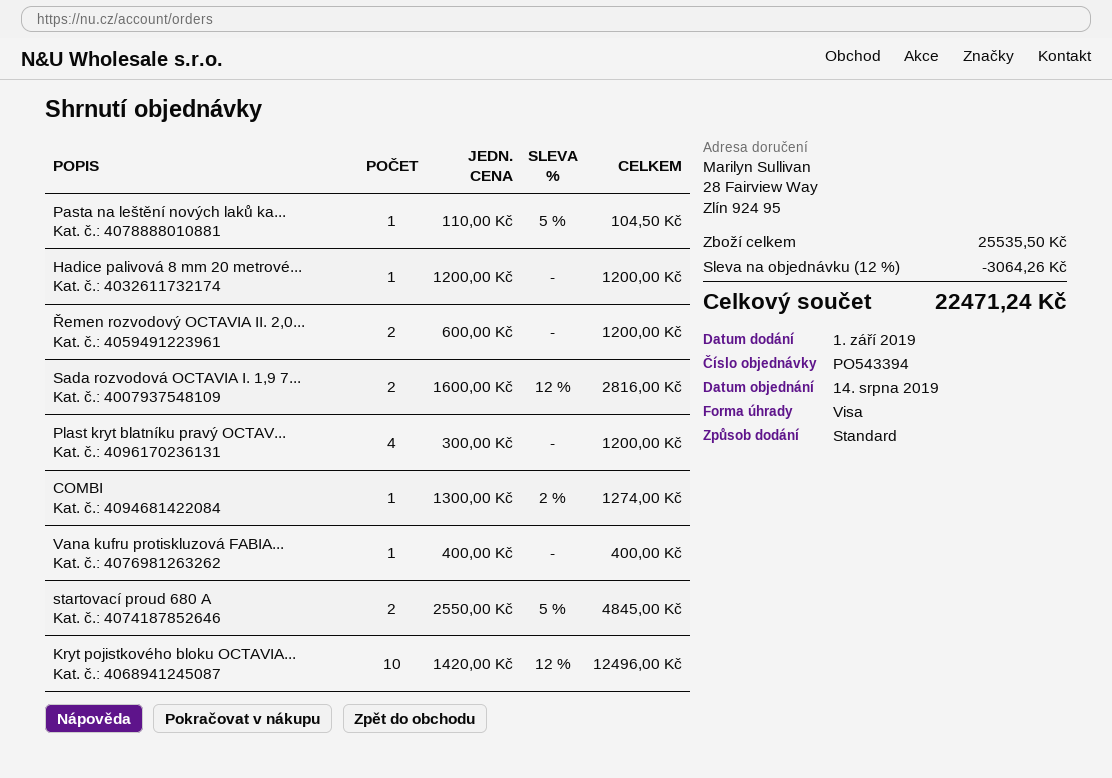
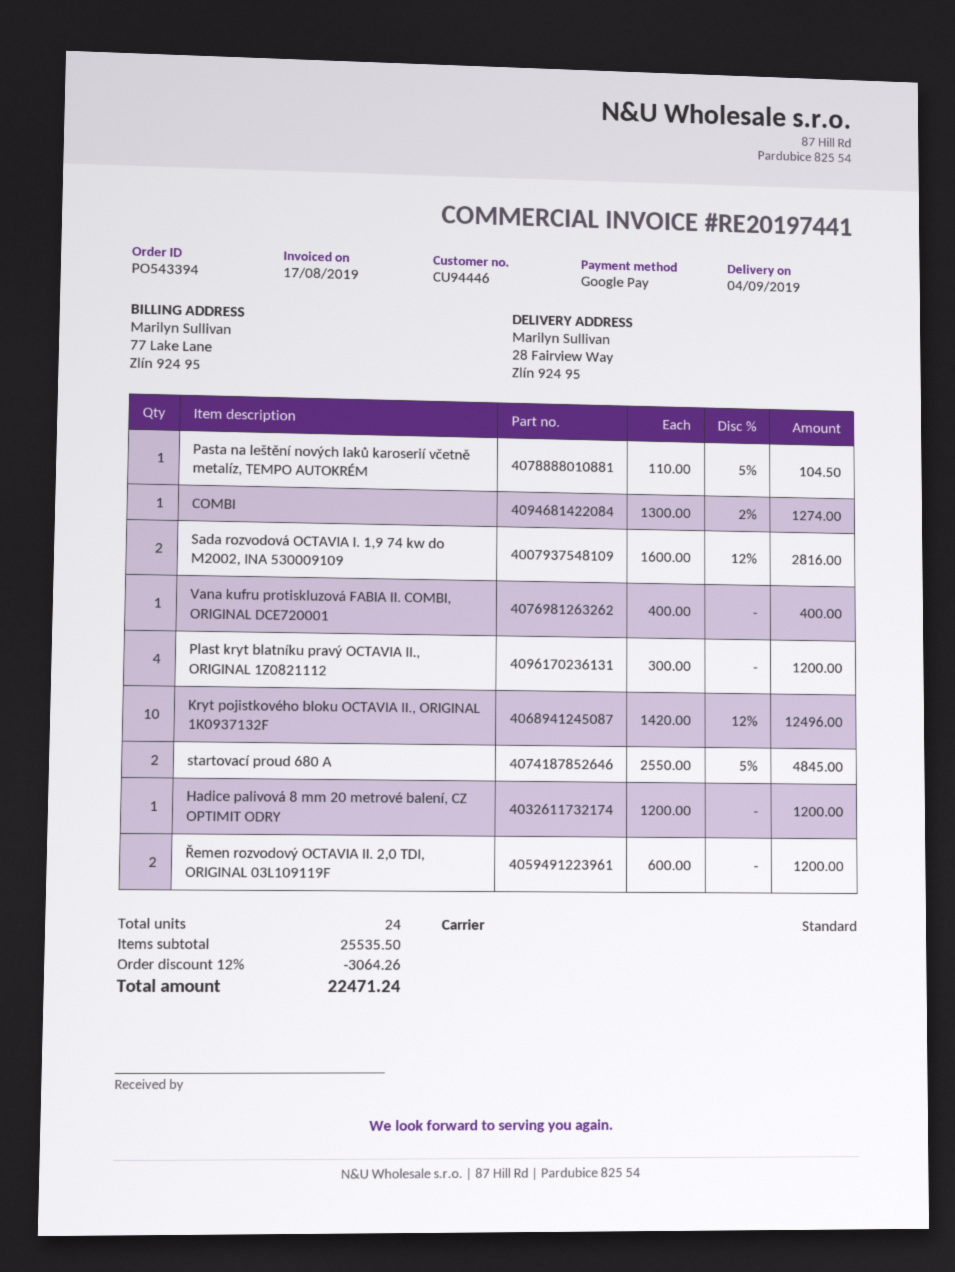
delivery date: 2019-09-01 -> 2019-09-04
payment method: Visa -> Google Pay

